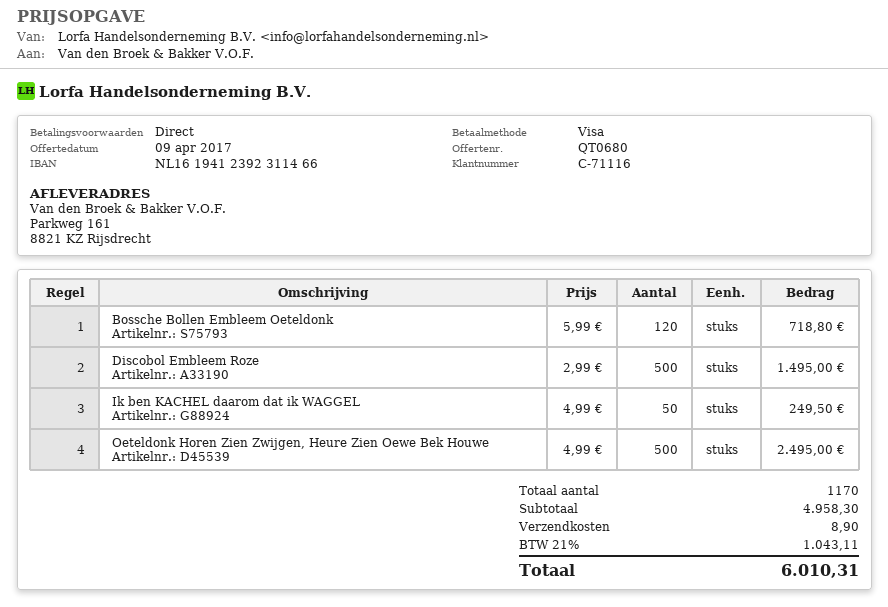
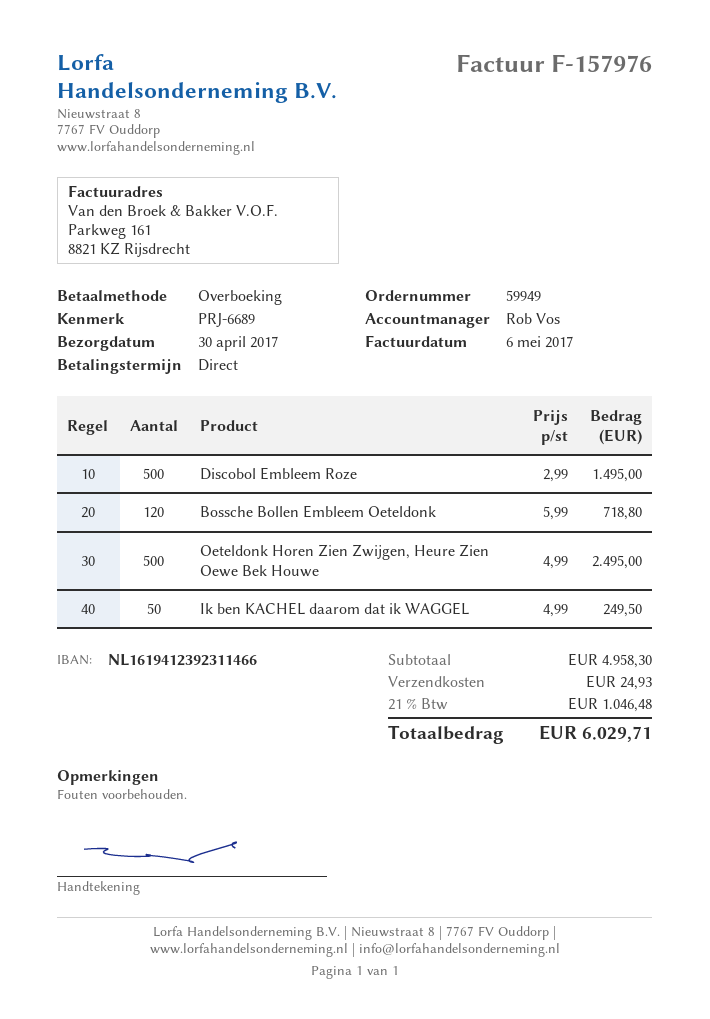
payment method: Visa -> bank transfer
shipping: 8.90 -> 24.93
tax: 21% = 1043.11 -> 21% = 1046.48
total: 6010.31 -> 6029.71

